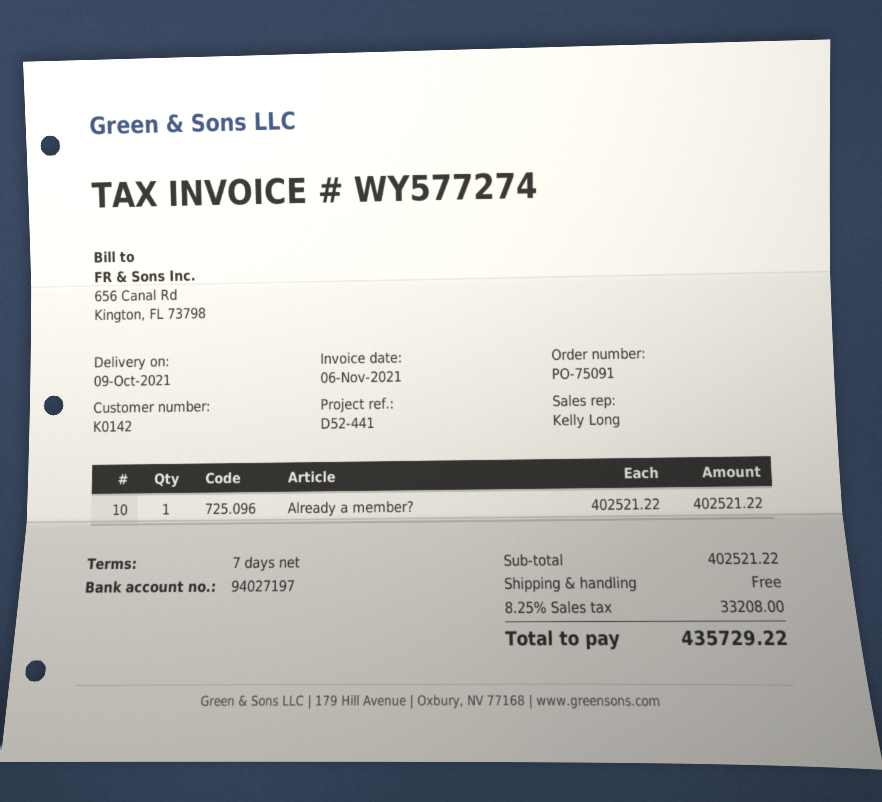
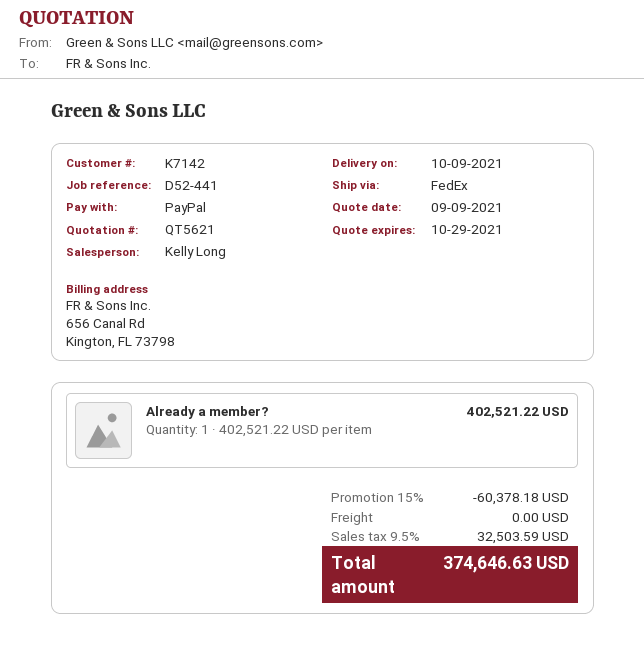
customer number: K0142 -> K7142
discount: none -> 15% = 60378.18
tax: 8.25% = 33208.00 -> 9.5% = 32503.59
total: 435729.22 -> 374646.63

